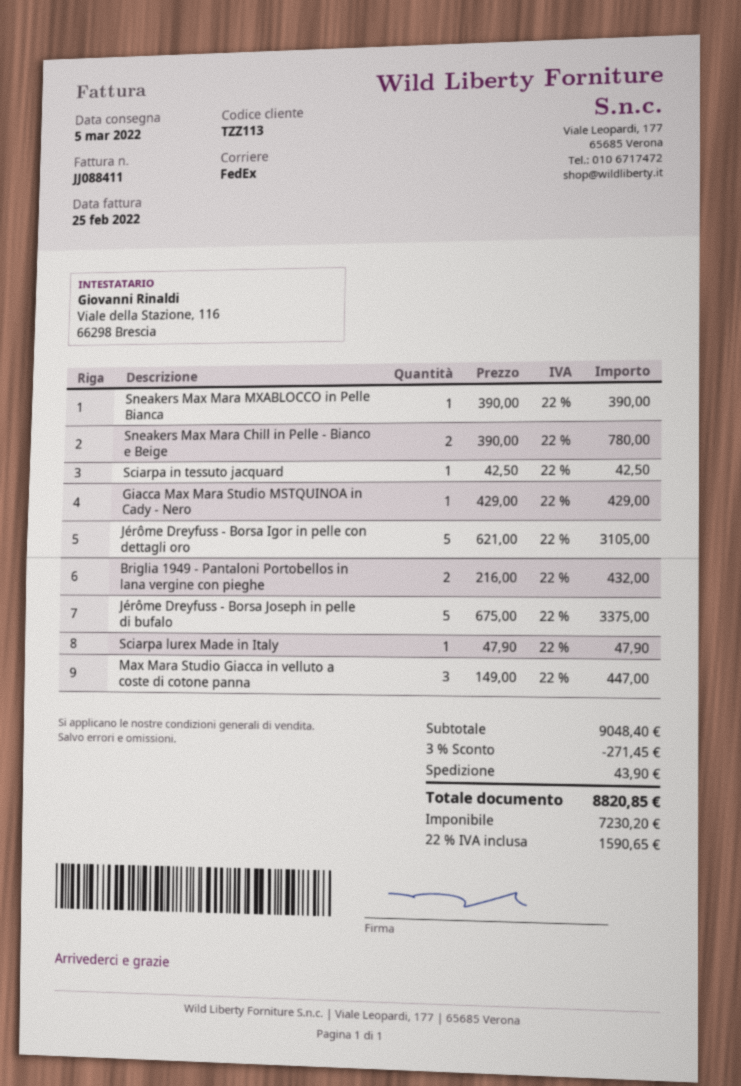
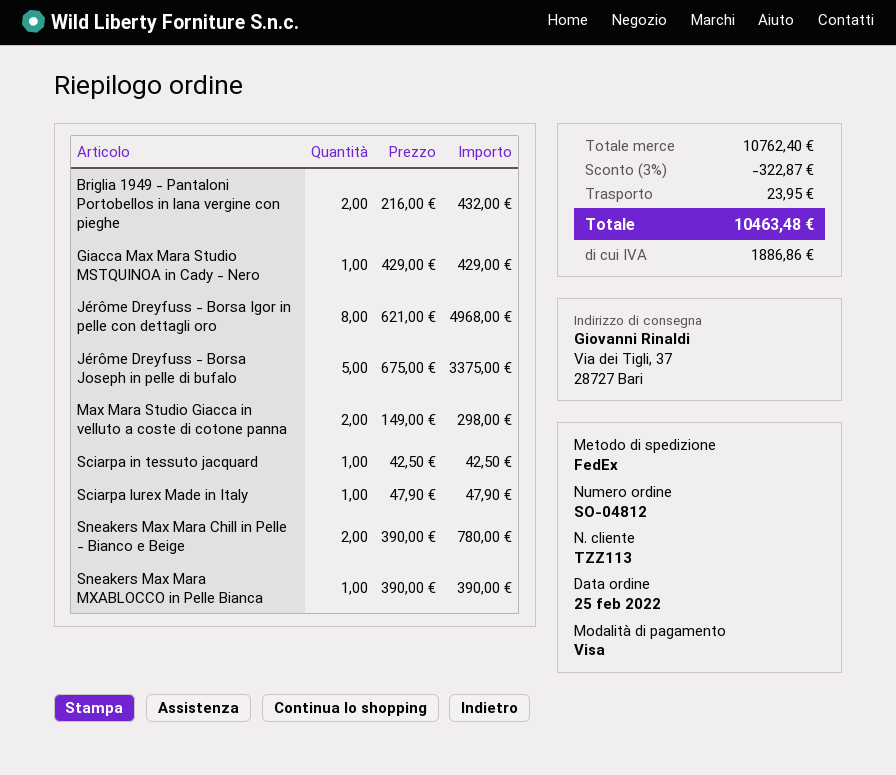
Jérôme Dreyfuss - Borsa Igor in pelle con dettagli oro: 5 x 621.00 = 3105.00 -> 8 x 621.00 = 4968.00
Max Mara Studio Giacca in velluto a coste di cotone panna: 3 x 149.00 = 447.00 -> 2 x 149.00 = 298.00
subtotal: 9048.40 -> 10762.40
discount: 3% = 271.45 -> 3% = 322.87
shipping: 43.90 -> 23.95
tax: 1590.65 -> 1886.86
total: 8820.85 -> 10463.48

